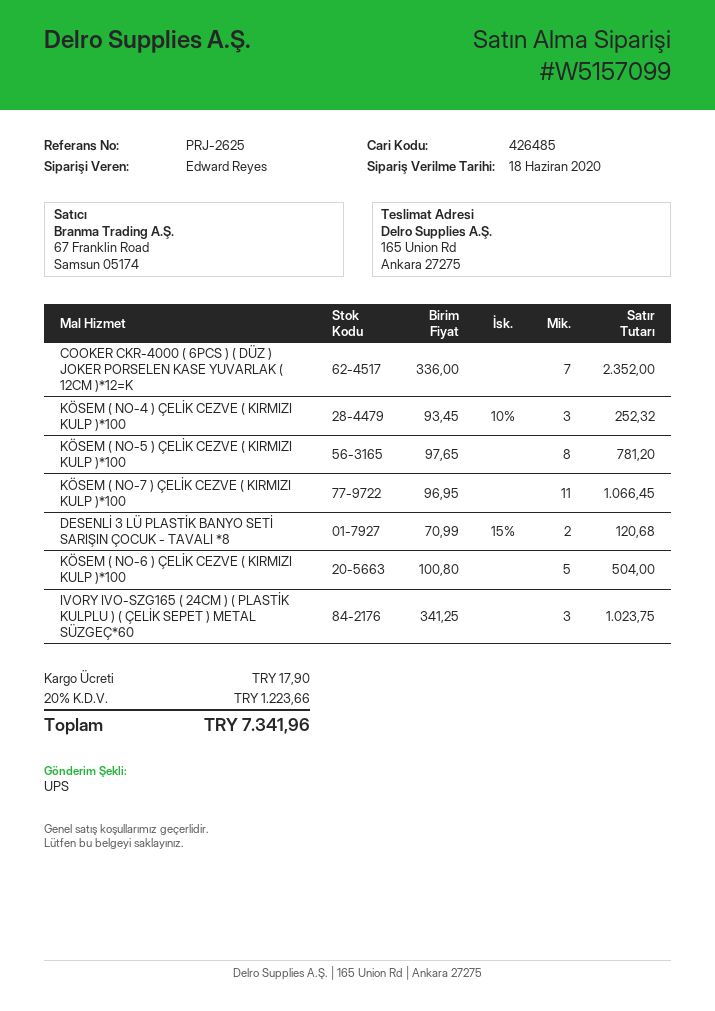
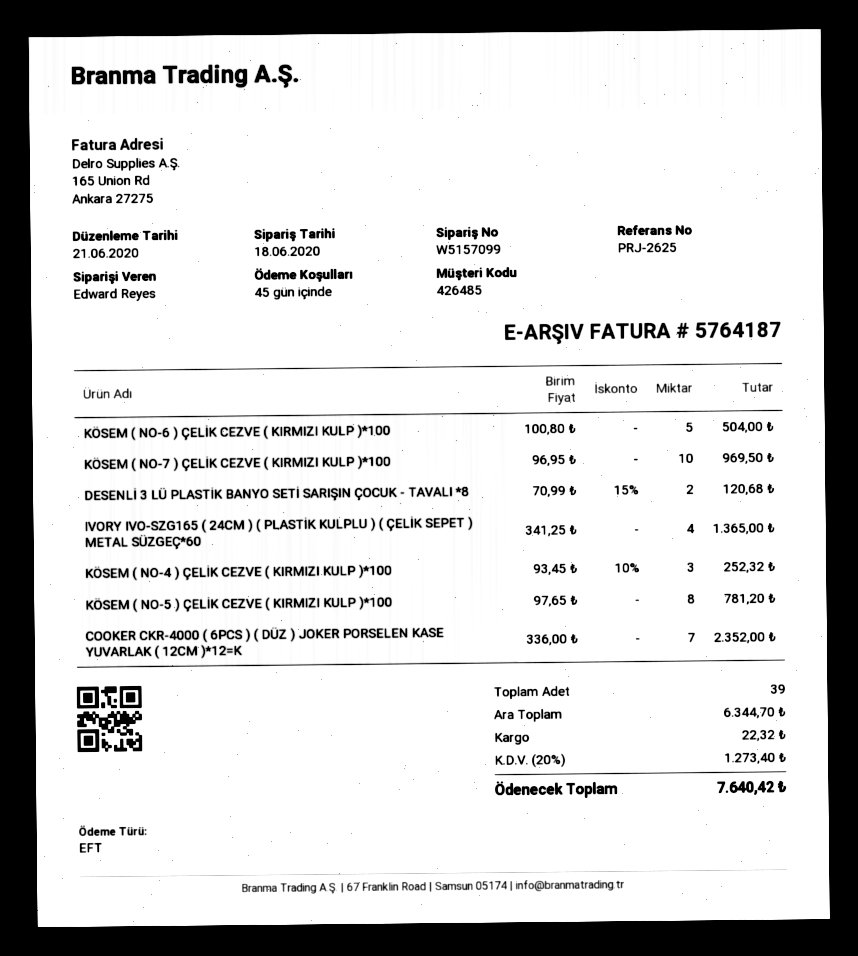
KÖSEM ( NO-7 ) ÇELİK CEZVE ( KIRMIZI KULP )*100: 11 x 96.95 = 1066.45 -> 10 x 96.95 = 969.50
IVORY IVO-SZG165 ( 24CM ) ( PLASTİK KULPLU ) ( ÇELİK SEPET ) METAL SÜZGEÇ*60: 3 x 341.25 = 1023.75 -> 4 x 341.25 = 1365.00
shipping: 17.90 -> 22.32
tax: 20% = 1223.66 -> 20% = 1273.40
total: 7341.96 -> 7640.42

